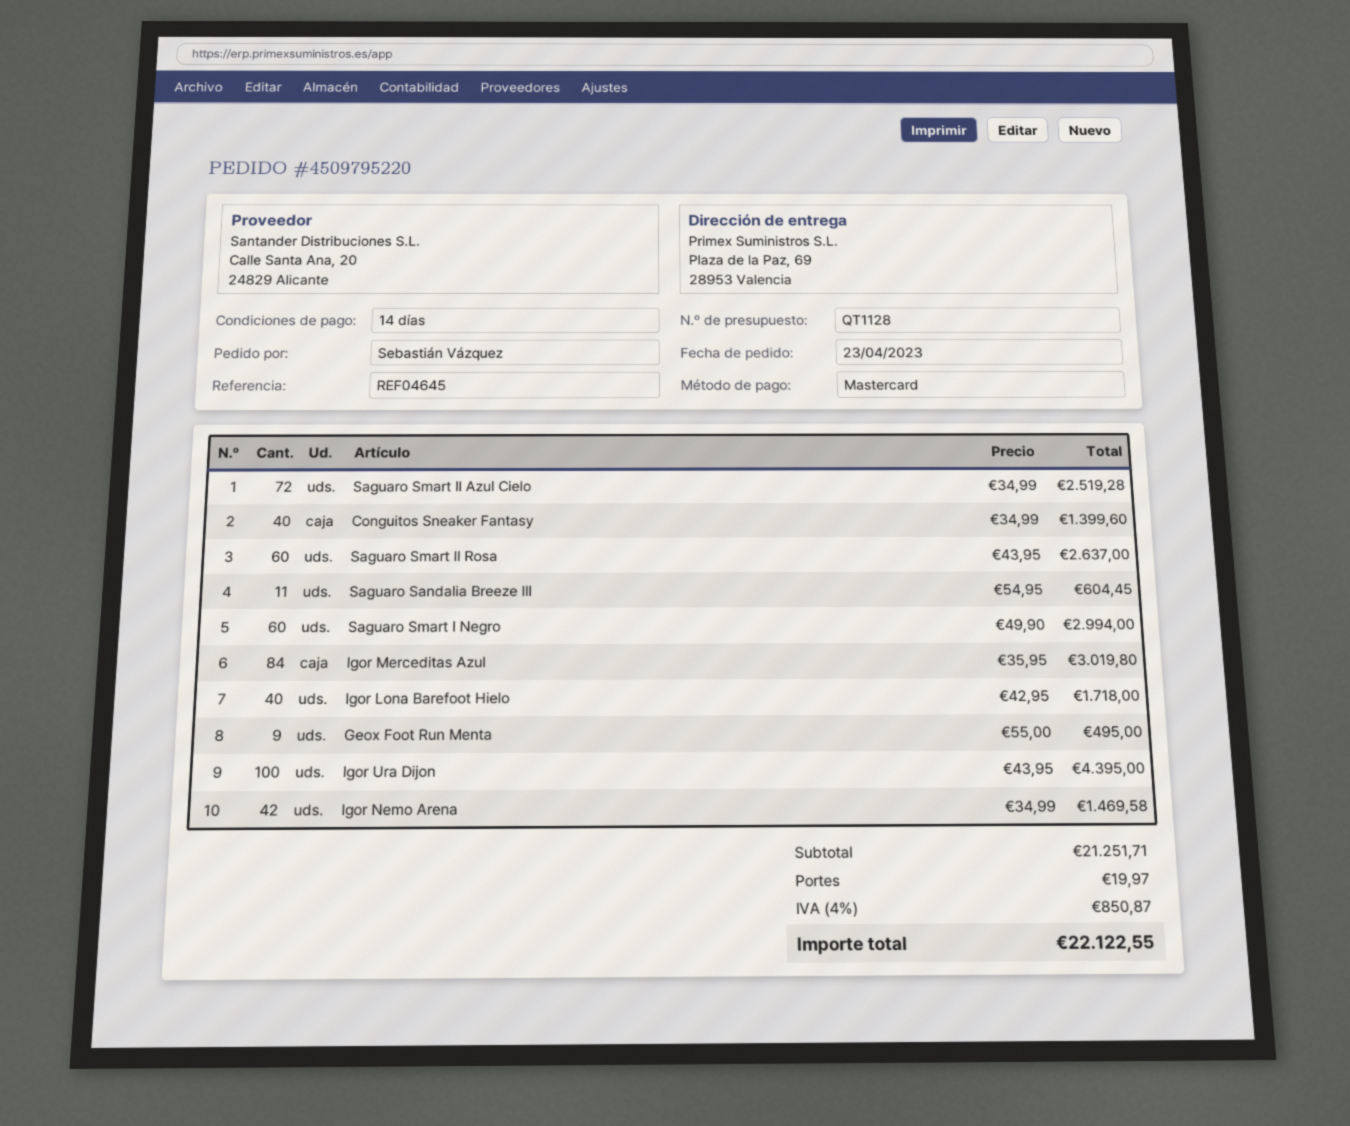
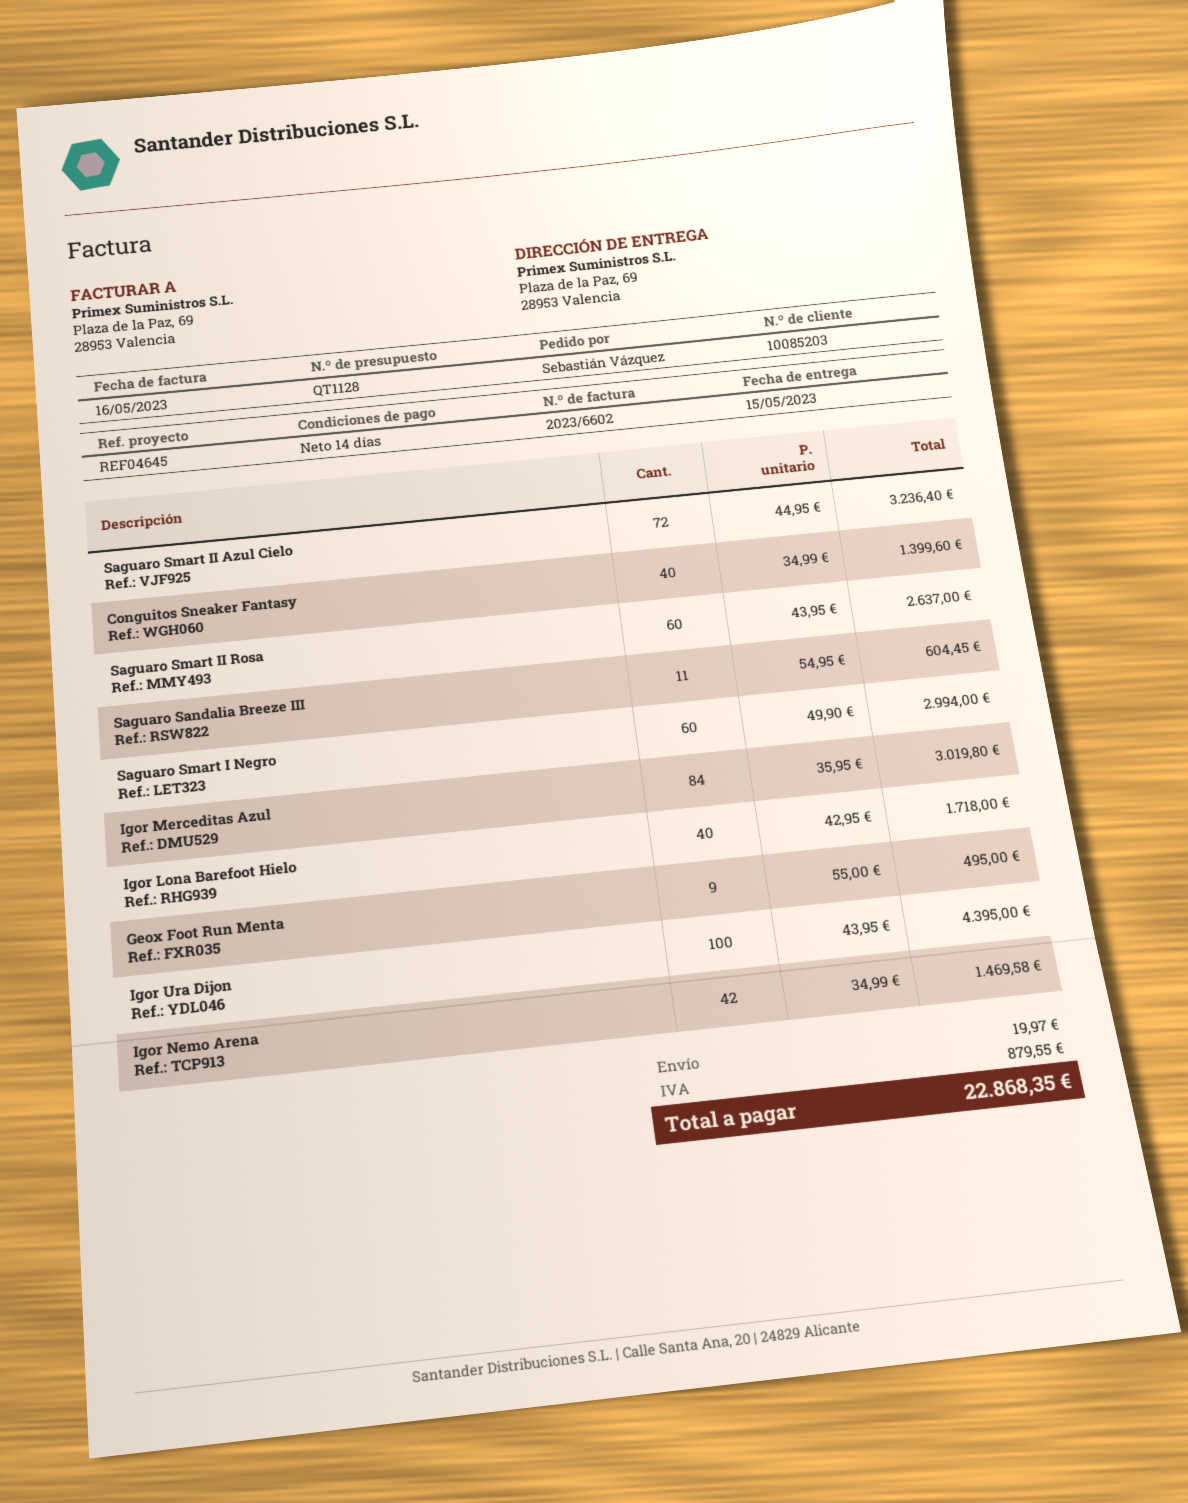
Saguaro Smart II Azul Cielo: 72 x 34.99 = 2519.28 -> 72 x 44.95 = 3236.40
tax: 850.87 -> 879.55
total: 22122.55 -> 22868.35

